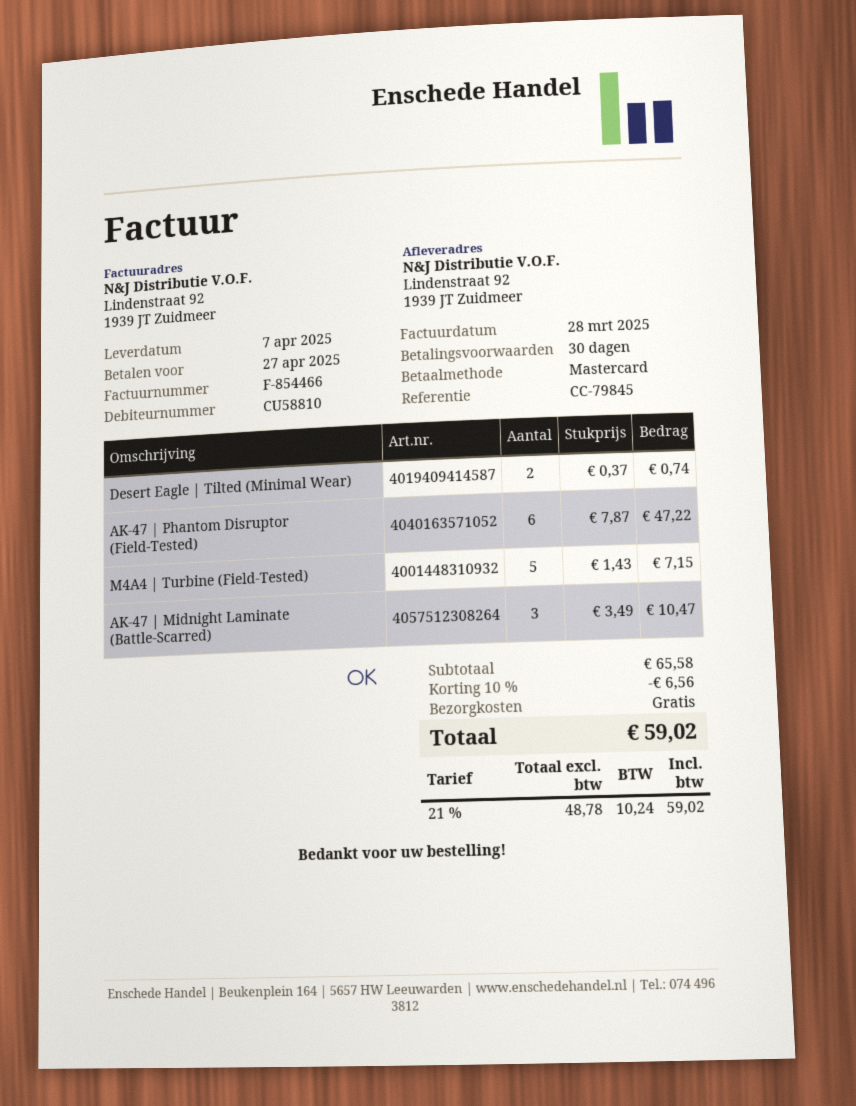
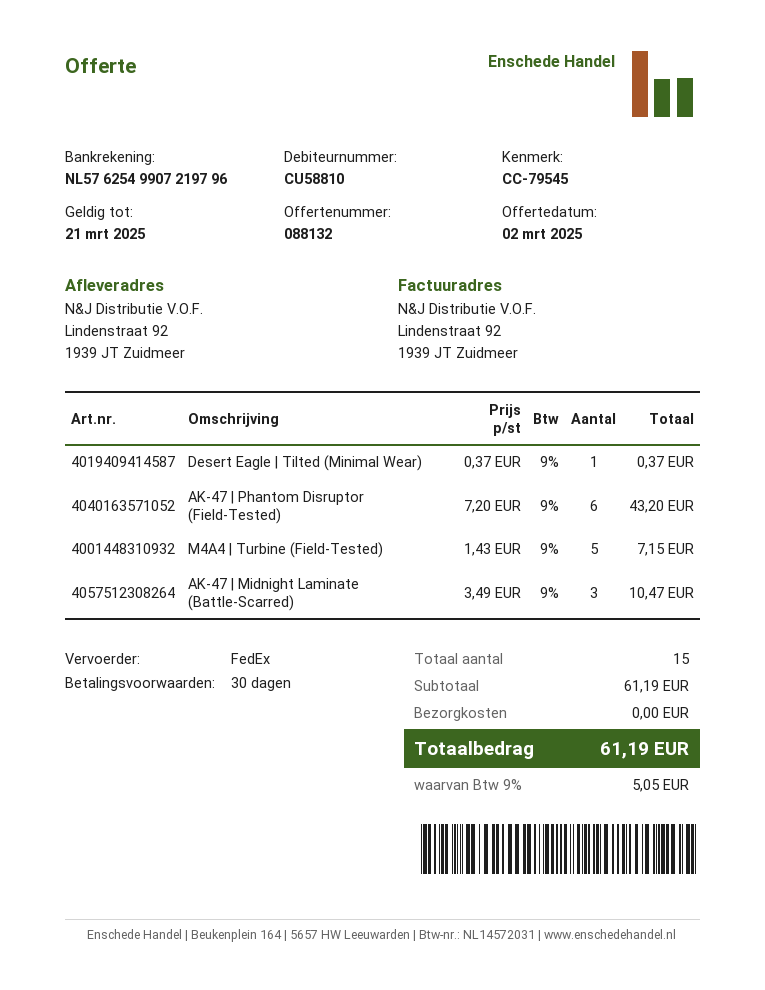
reference: CC-79845 -> CC-79545
Desert Eagle | Tilted (Minimal Wear): 2 x 0.37 = 0.74 -> 1 x 0.37 = 0.37
AK-47 | Phantom Disruptor (Field-Tested): 6 x 7.87 = 47.22 -> 6 x 7.20 = 43.20
subtotal: 65.58 -> 61.19
discount: 10% = 6.56 -> none
tax: 21% = 10.24 -> 9% = 5.05
total: 59.02 -> 61.19

